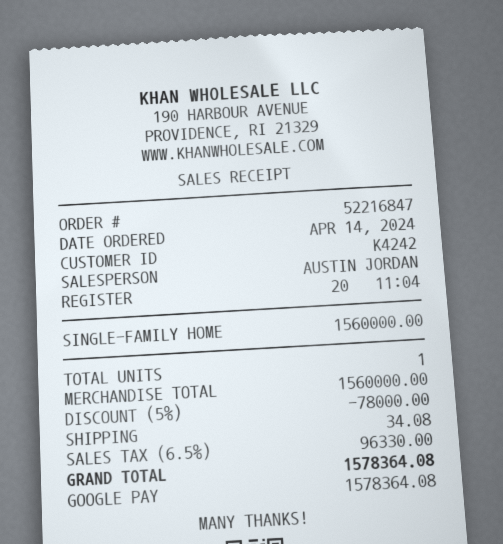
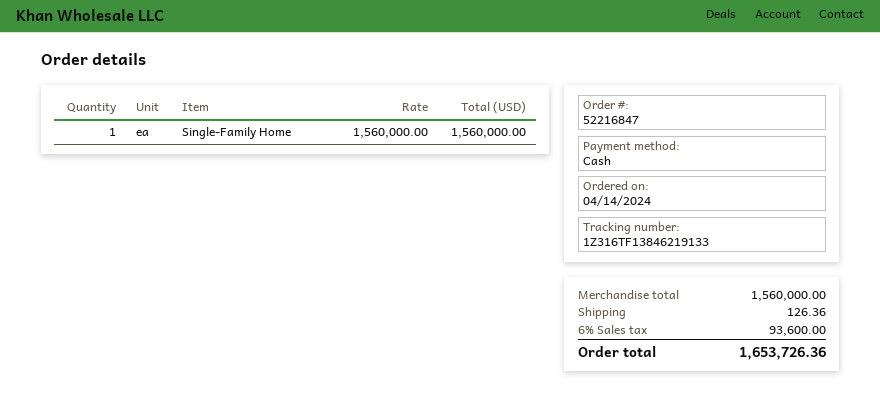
payment method: Google Pay -> cash
discount: 5% = 78000.00 -> none
shipping: 34.08 -> 126.36
tax: 6.5% = 96330.00 -> 6% = 93600.00
total: 1578364.08 -> 1653726.36

